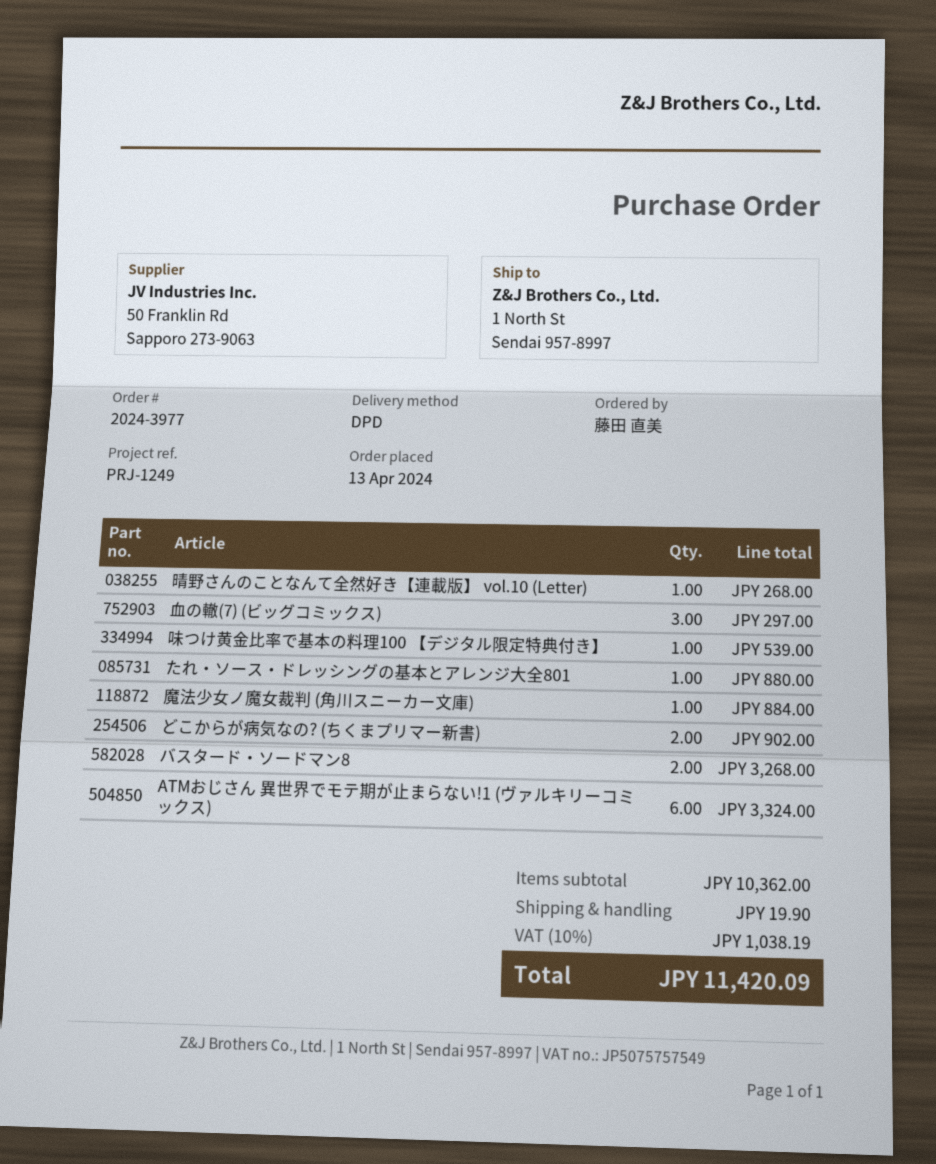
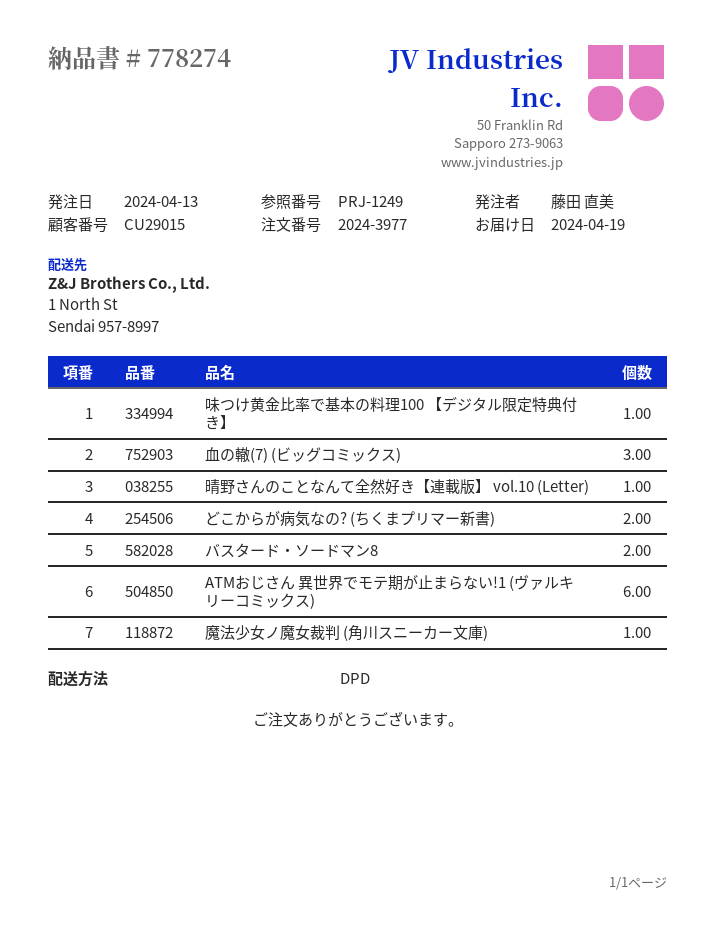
たれ・ソース・ドレッシングの基本とアレンジ大全801: 1 -> none

